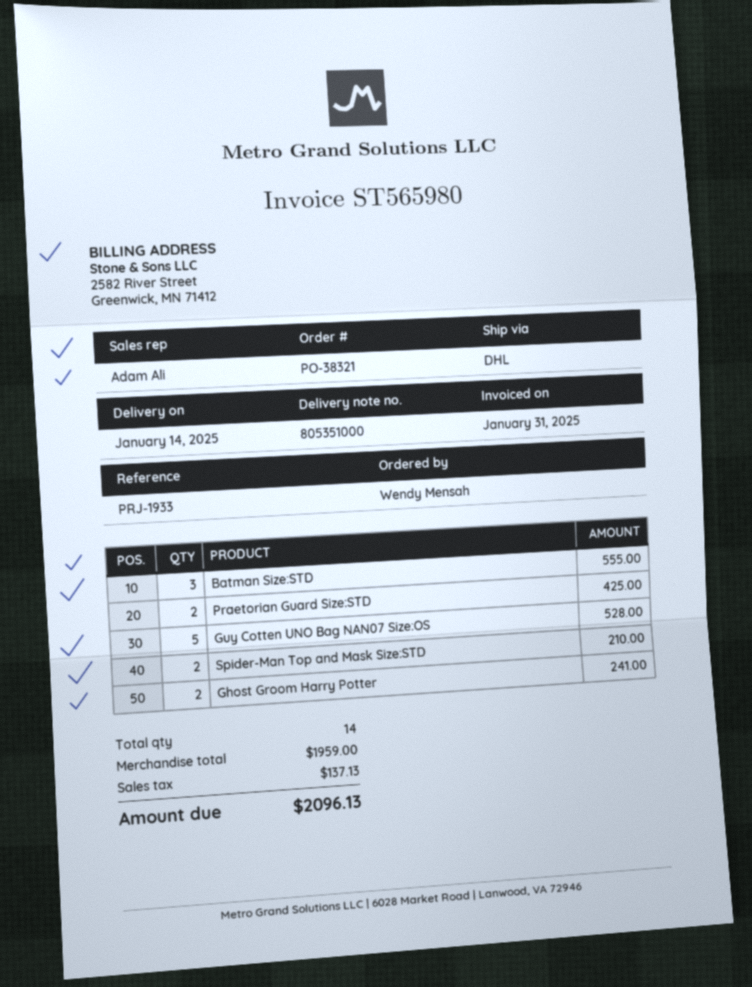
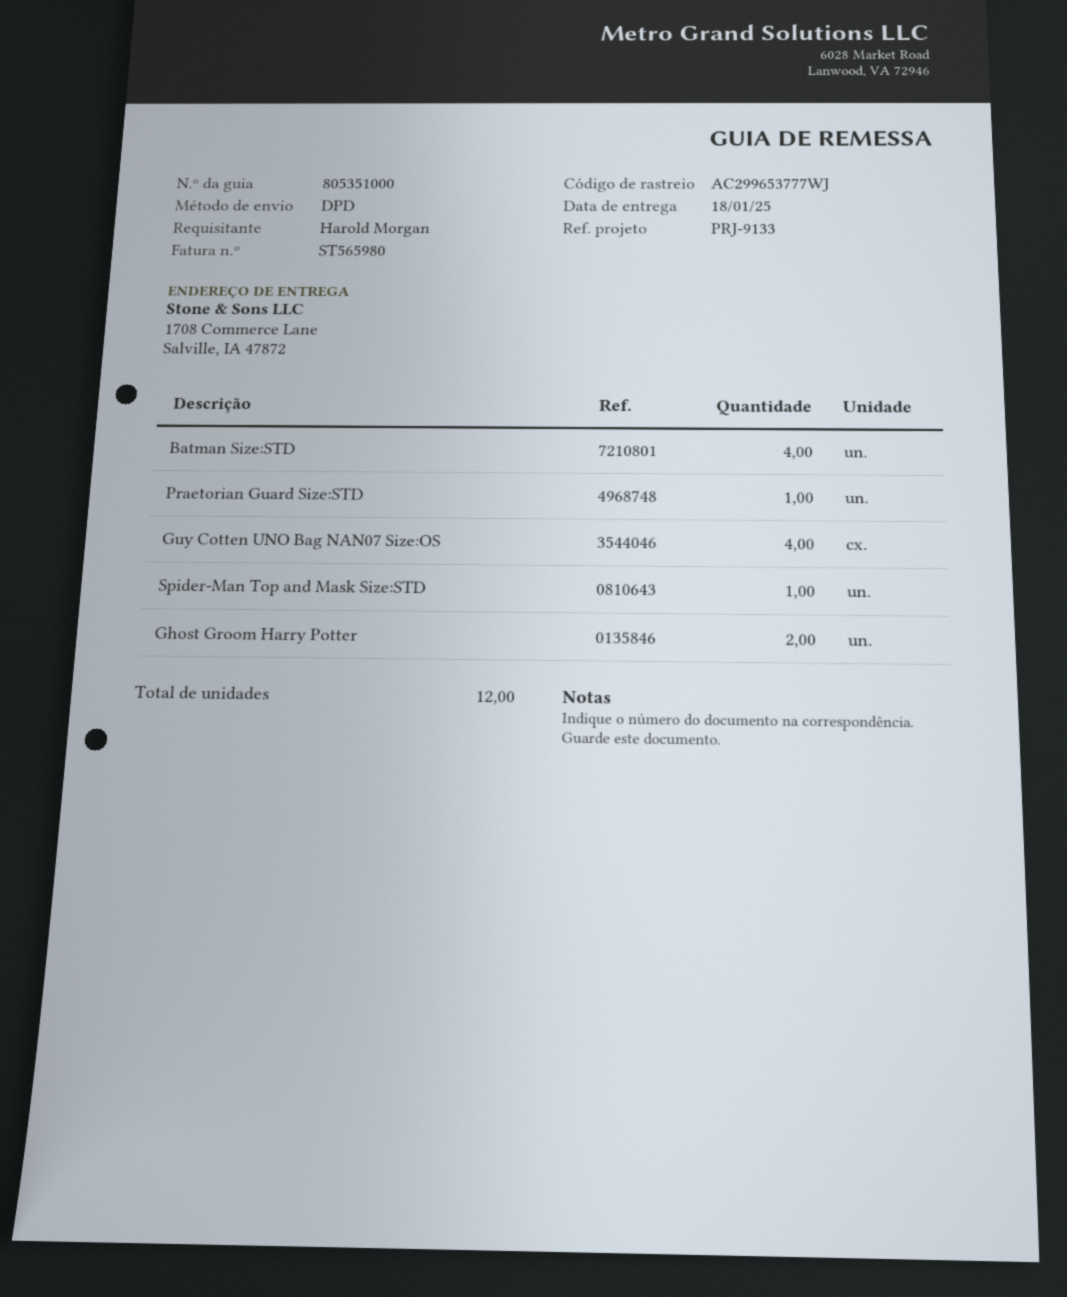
delivery date: 2025-01-14 -> 2025-01-18
reference: PRJ-1933 -> PRJ-9133
ordered by: Wendy Mensah -> Harold Morgan
shipping method: DHL -> DPD
Batman Size:STD: 3 -> 4
Praetorian Guard Size:STD: 2 -> 1
Guy Cotten UNO Bag NAN07 Size:OS: 5 -> 4
Spider-Man Top and Mask Size:STD: 2 -> 1
total quantity: 14 -> 12

